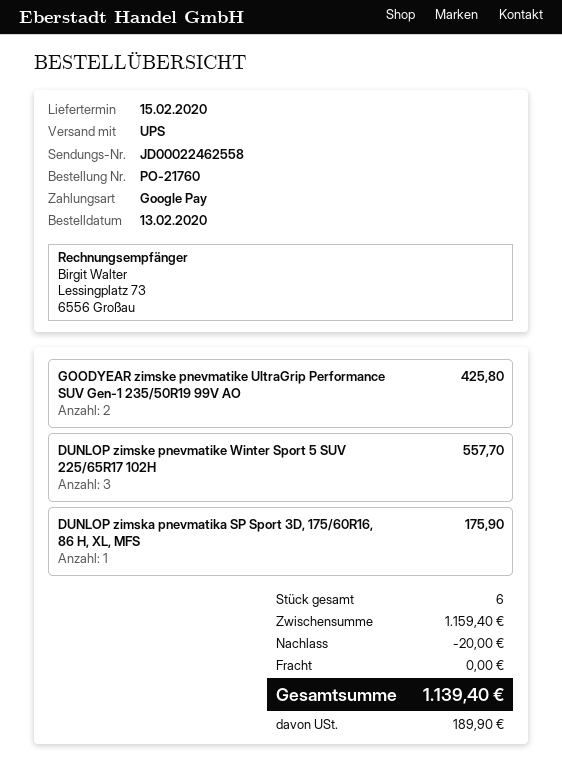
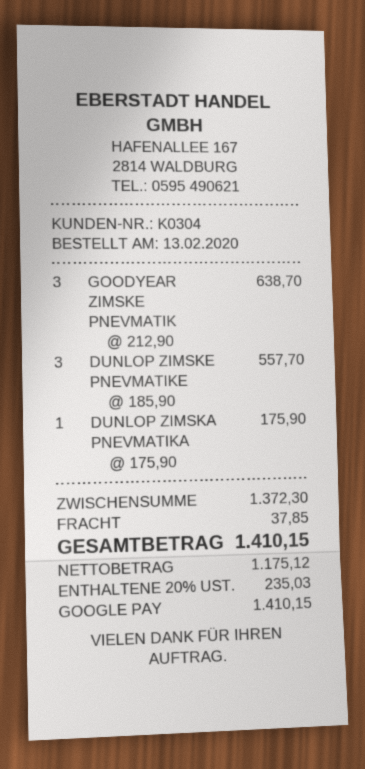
GOODYEAR zimske pnevmatike UltraGrip Performance SUV Gen-1 235/50R19 99V AO: 2 for 425.80 -> 3 for 638.70
subtotal: 1159.40 -> 1372.30
discount: 20.00 -> none
shipping: 0.00 -> 37.85
tax: 189.90 -> 235.03
total: 1139.40 -> 1410.15

